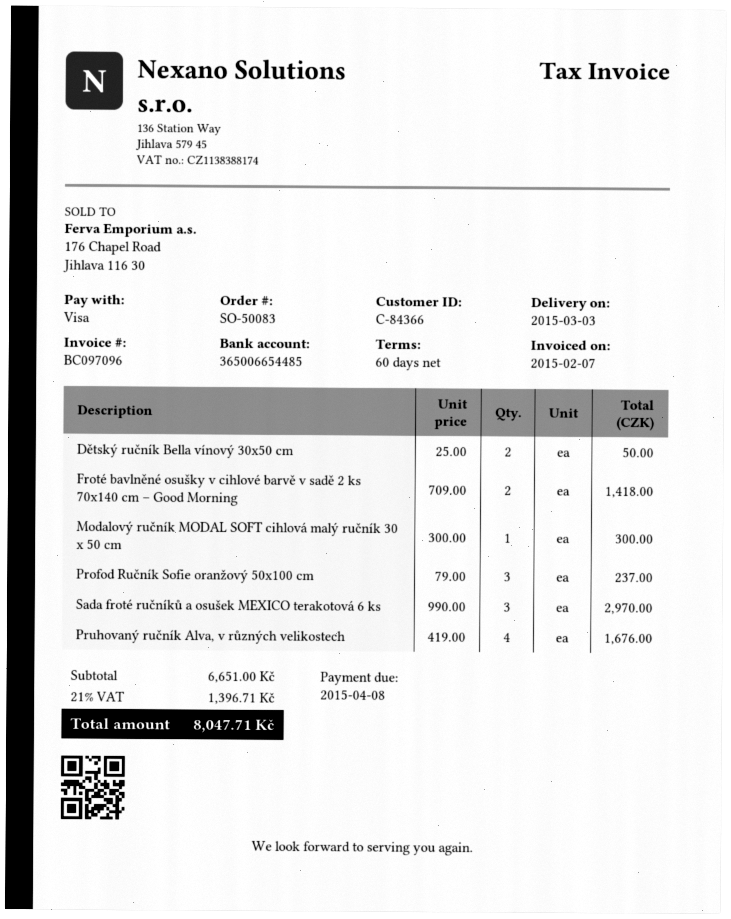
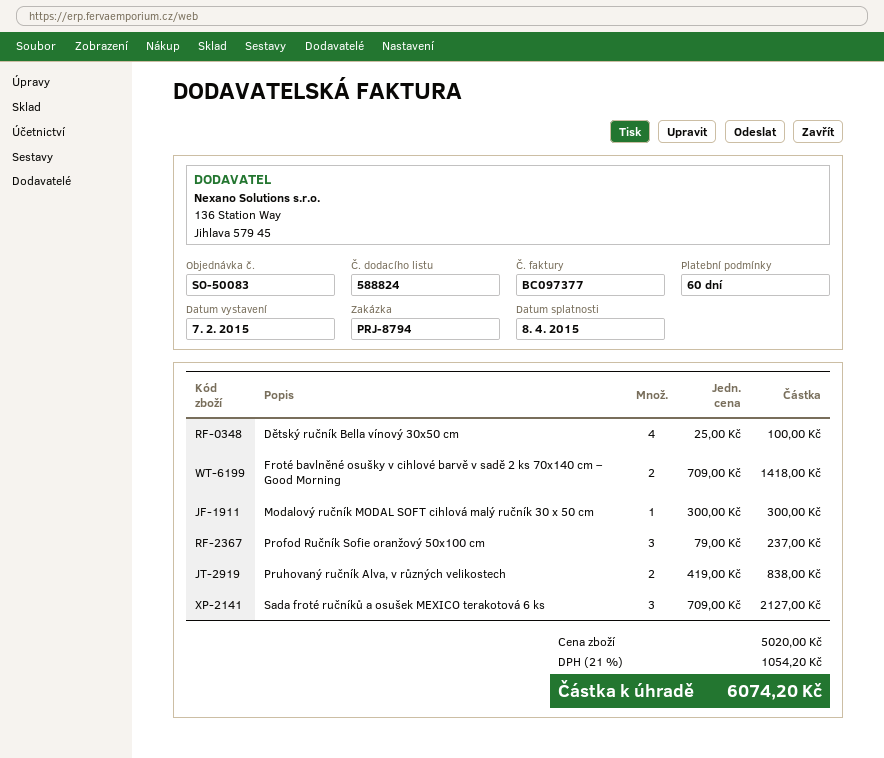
invoice number: BC097096 -> BC097377
Dětský ručník Bella vínový 30x50 cm: 2 x 25.00 = 50.00 -> 4 x 25.00 = 100.00
Sada froté ručníků a osušek MEXICO terakotová 6 ks: 3 x 990.00 = 2970.00 -> 3 x 709.00 = 2127.00
Pruhovaný ručník Alva, v různých velikostech: 4 x 419.00 = 1676.00 -> 2 x 419.00 = 838.00
subtotal: 6651.00 -> 5020.00
tax: 21% = 1396.71 -> 21% = 1054.20
total: 8047.71 -> 6074.20

